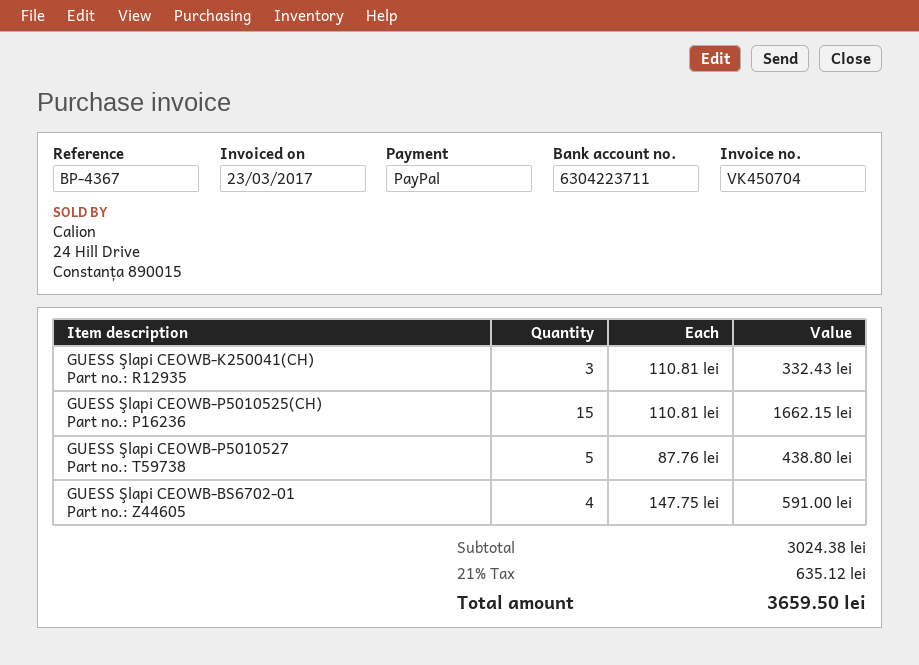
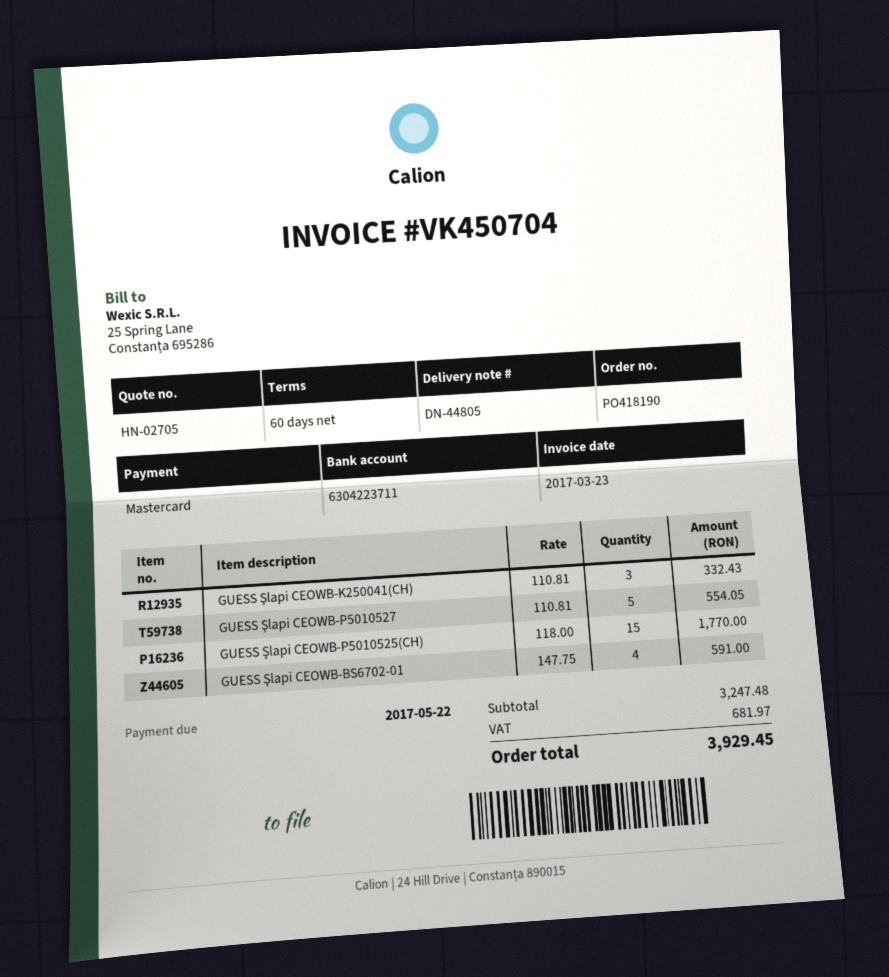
payment method: PayPal -> Mastercard
GUESS Şlapi CEOWB-P5010525(CH): 15 x 110.81 = 1662.15 -> 15 x 118.00 = 1770.00
GUESS Şlapi CEOWB-P5010527: 5 x 87.76 = 438.80 -> 5 x 110.81 = 554.05
subtotal: 3024.38 -> 3247.48
tax: 635.12 -> 681.97
total: 3659.50 -> 3929.45

